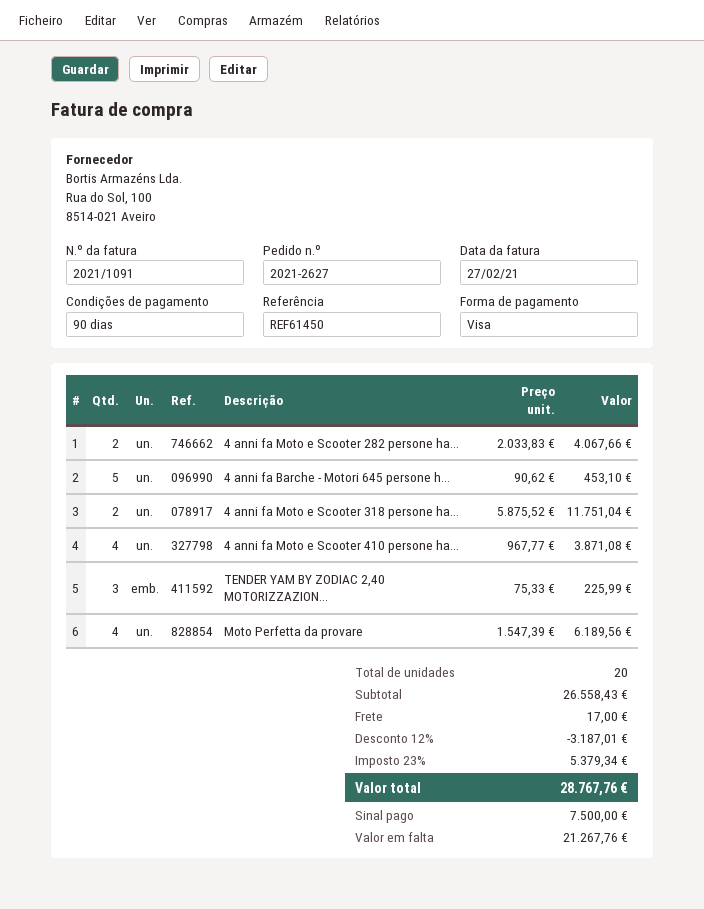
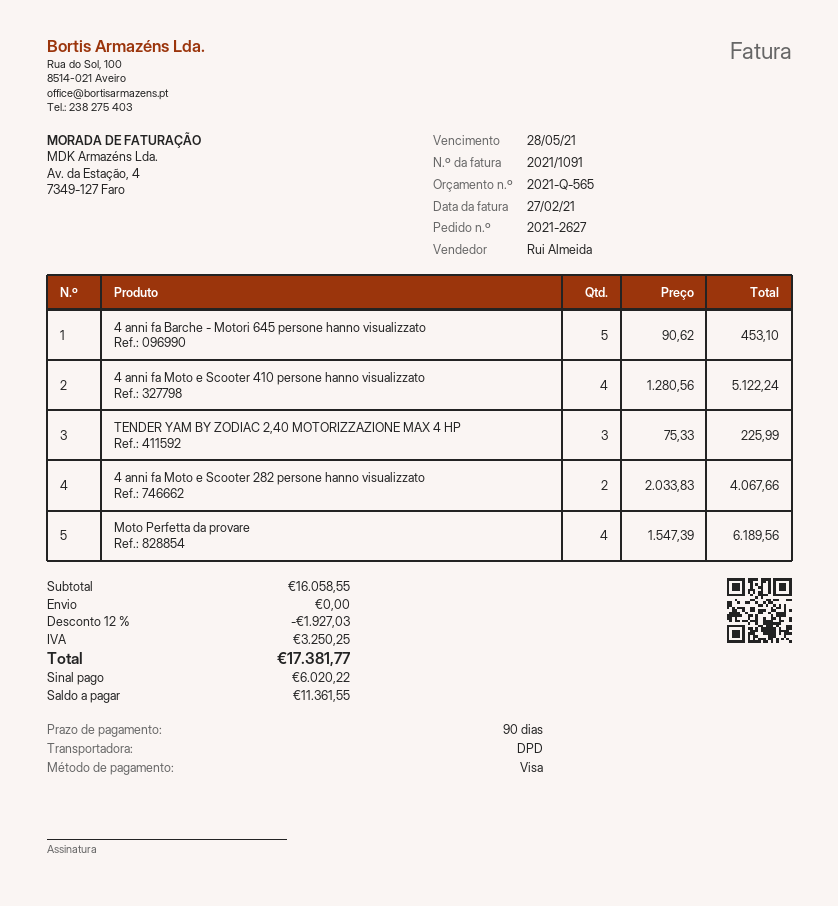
4 anni fa Moto e Scooter 318 persone ha...: 2 x 5875.52 = 11751.04 -> none
4 anni fa Moto e Scooter 410 persone ha...: 4 x 967.77 = 3871.08 -> 4 x 1280.56 = 5122.24
subtotal: 26558.43 -> 16058.55
discount: 12% = 3187.01 -> 12% = 1927.03
shipping: 17.00 -> 0.00
tax: 5379.34 -> 3250.25
total: 28767.76 -> 17381.77
deposit: 7500.00 -> 6020.22
balance: 21267.76 -> 11361.55

